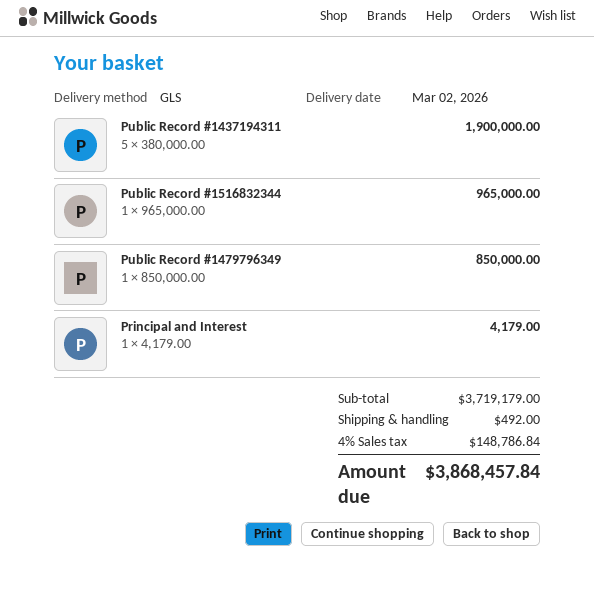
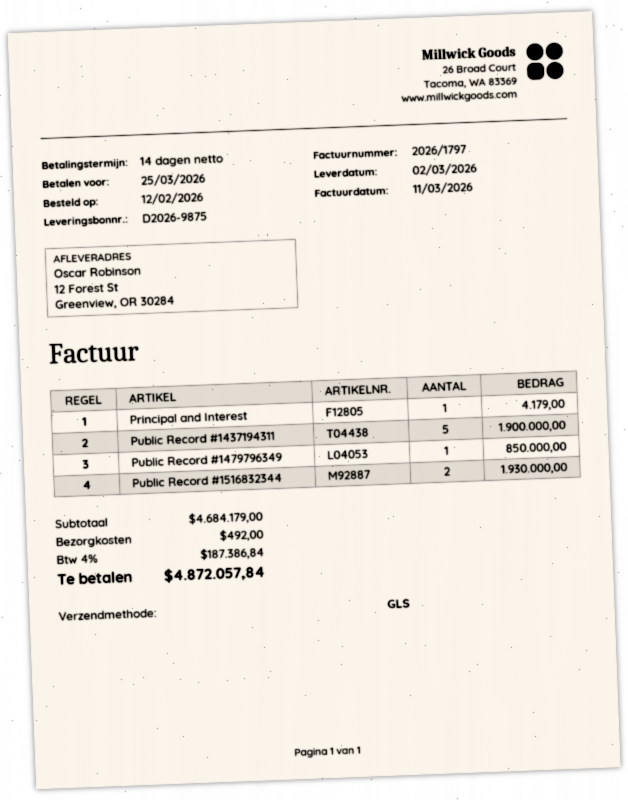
Public Record #1516832344: 1 for 965000.00 -> 2 for 1930000.00
subtotal: 3719179.00 -> 4684179.00
tax: 4% = 148786.84 -> 4% = 187386.84
total: 3868457.84 -> 4872057.84

